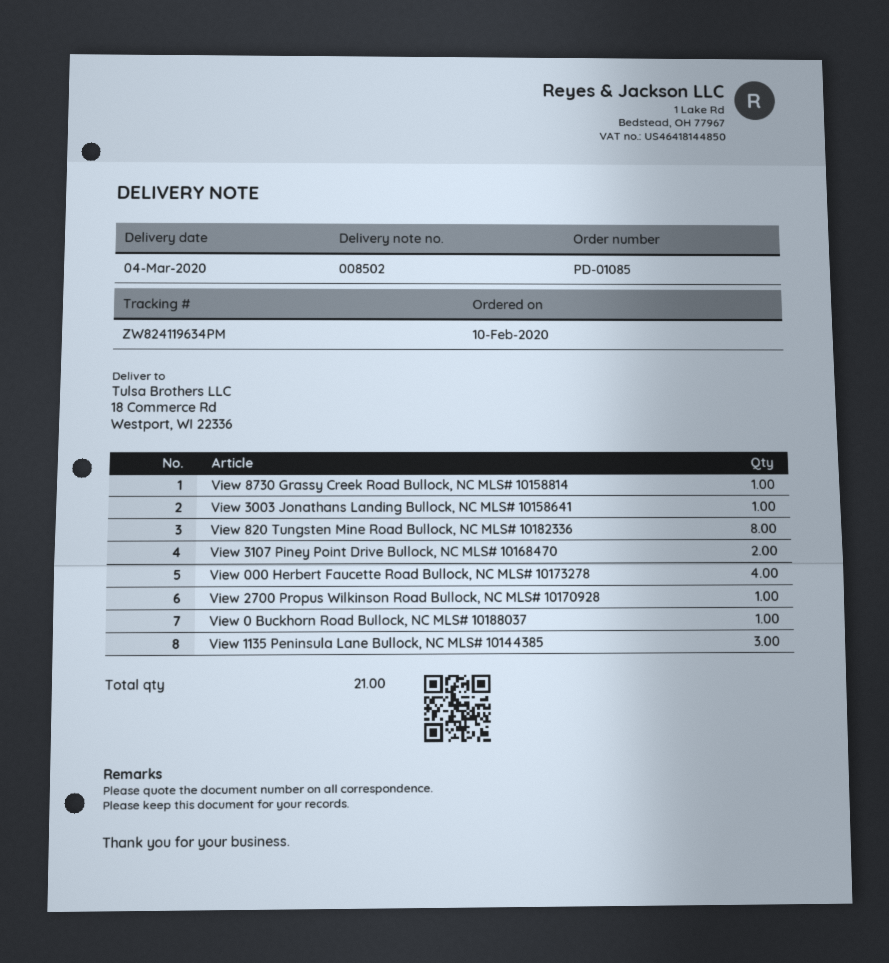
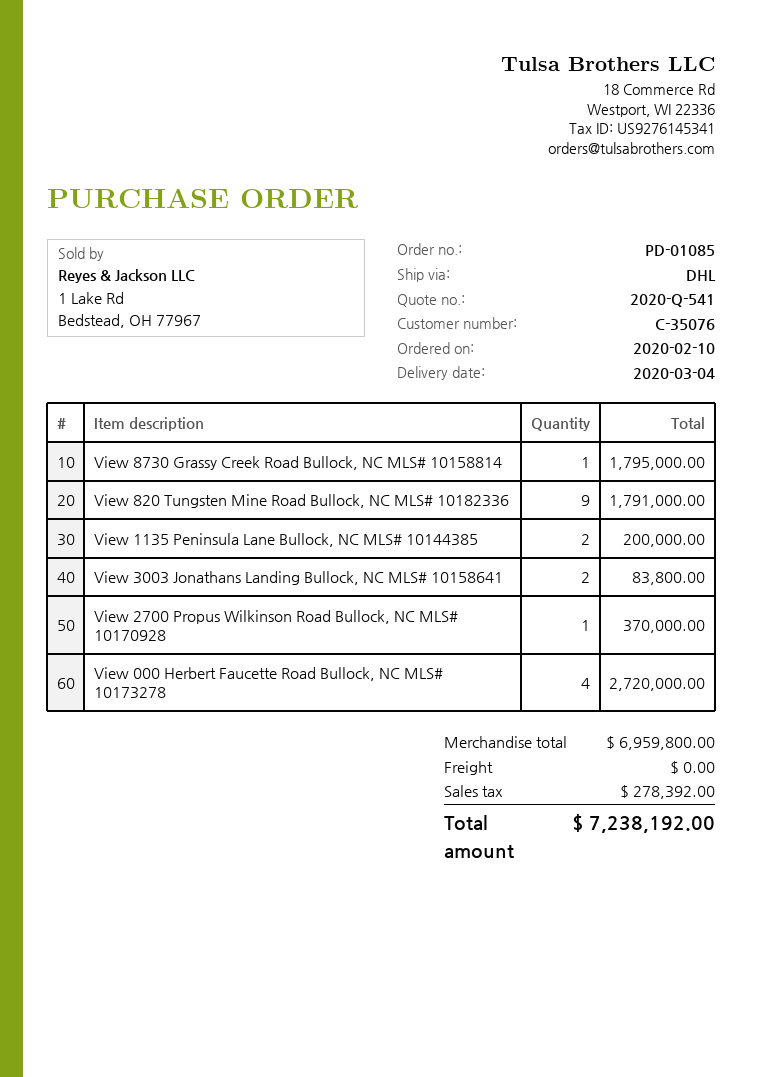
View 3003 Jonathans Landing Bullock, NC MLS# 10158641: 1 -> 2
View 820 Tungsten Mine Road Bullock, NC MLS# 10182336: 8 -> 9
View 3107 Piney Point Drive Bullock, NC MLS# 10168470: 2 -> none
View 0 Buckhorn Road Bullock, NC MLS# 10188037: 1 -> none
View 1135 Peninsula Lane Bullock, NC MLS# 10144385: 3 -> 2

